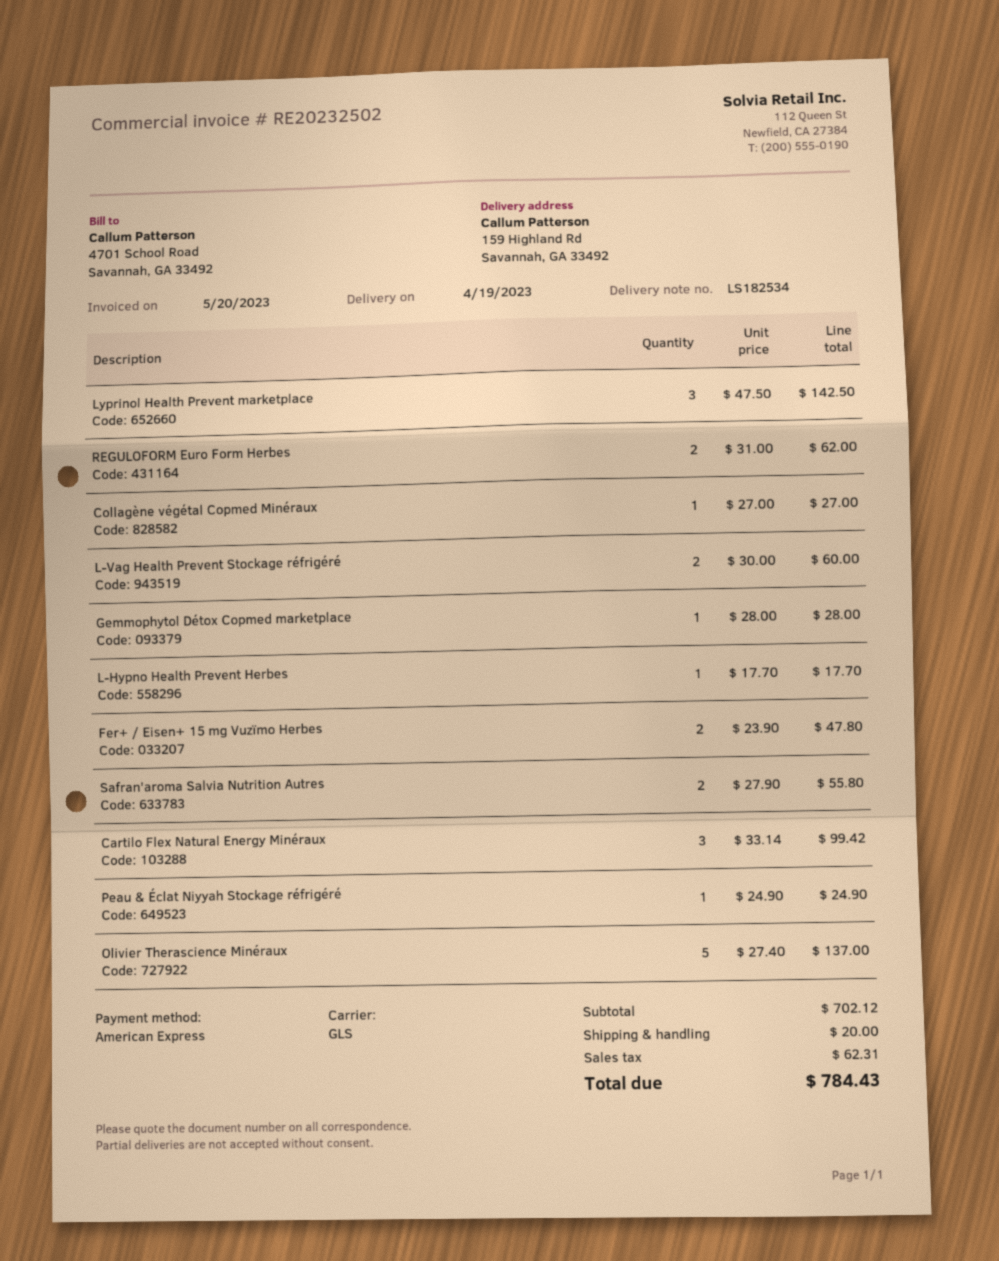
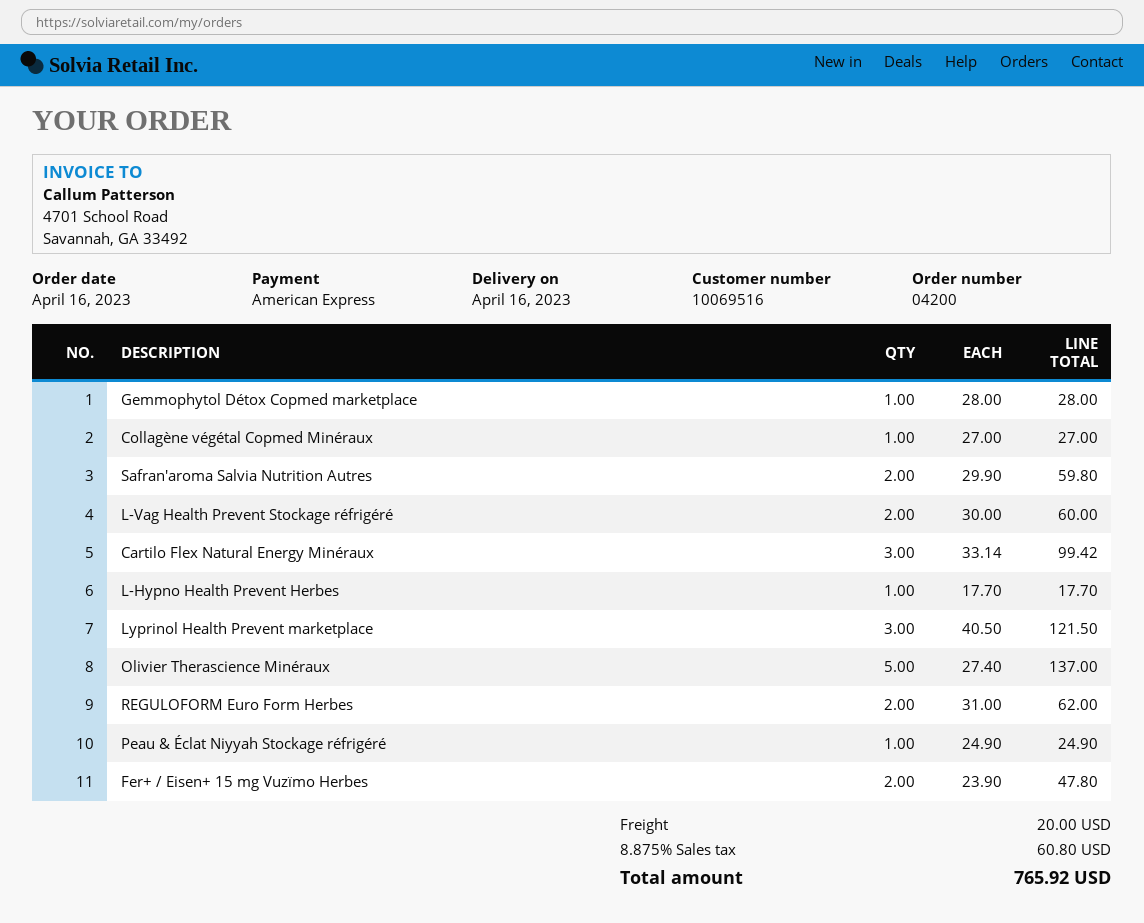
delivery date: 2023-04-19 -> 2023-04-16
Lyprinol Health Prevent marketplace: 3 x 47.50 = 142.50 -> 3 x 40.50 = 121.50
Safran'aroma Salvia Nutrition Autres: 2 x 27.90 = 55.80 -> 2 x 29.90 = 59.80
tax: 62.31 -> 60.80
total: 784.43 -> 765.92

